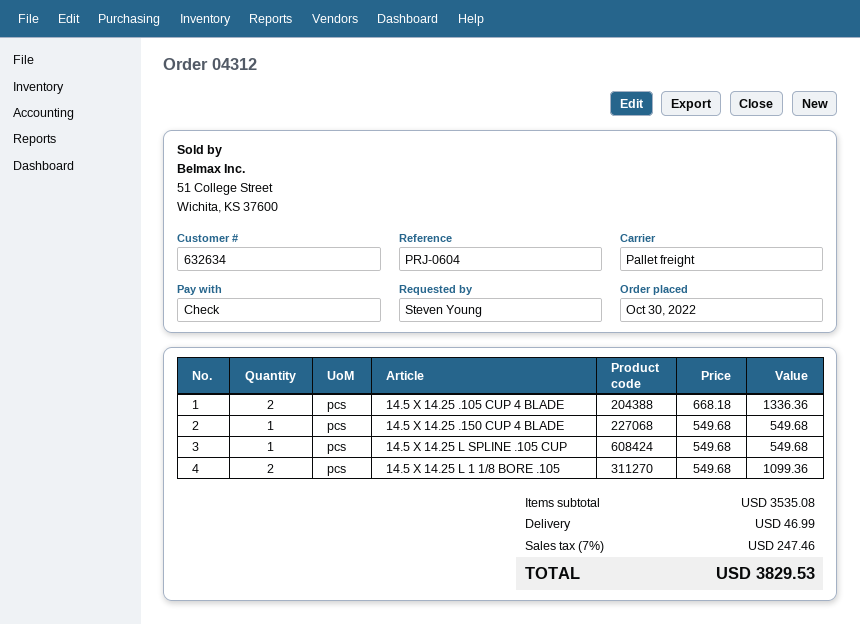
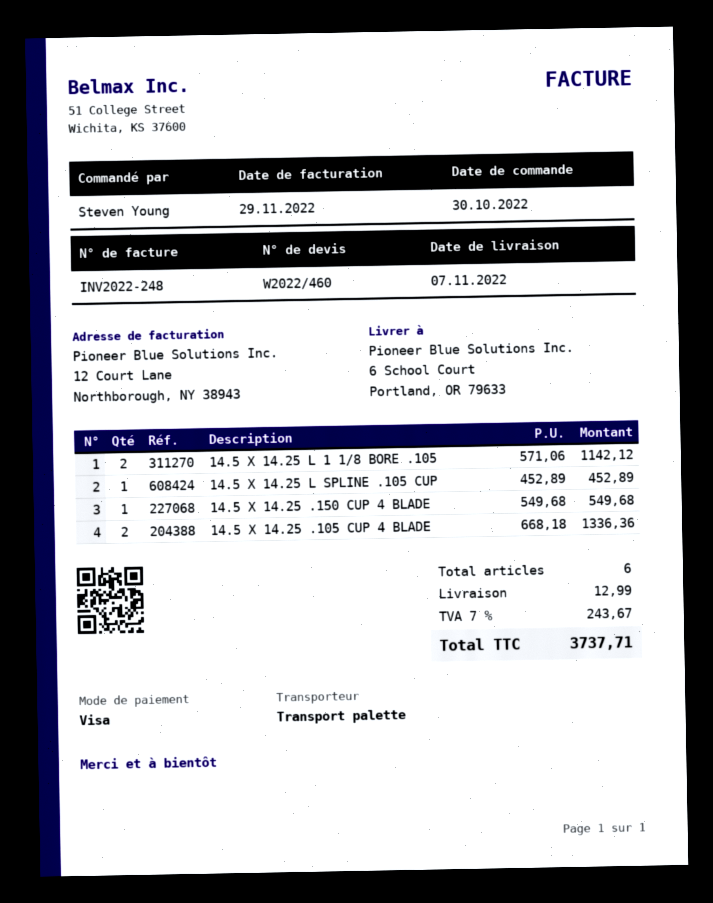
payment method: cheque -> Visa
14.5 X 14.25 L SPLINE .105 CUP: 1 x 549.68 = 549.68 -> 1 x 452.89 = 452.89
14.5 X 14.25 L 1 1/8 BORE .105: 2 x 549.68 = 1099.36 -> 2 x 571.06 = 1142.12
shipping: 46.99 -> 12.99
tax: 7% = 247.46 -> 7% = 243.67
total: 3829.53 -> 3737.71

